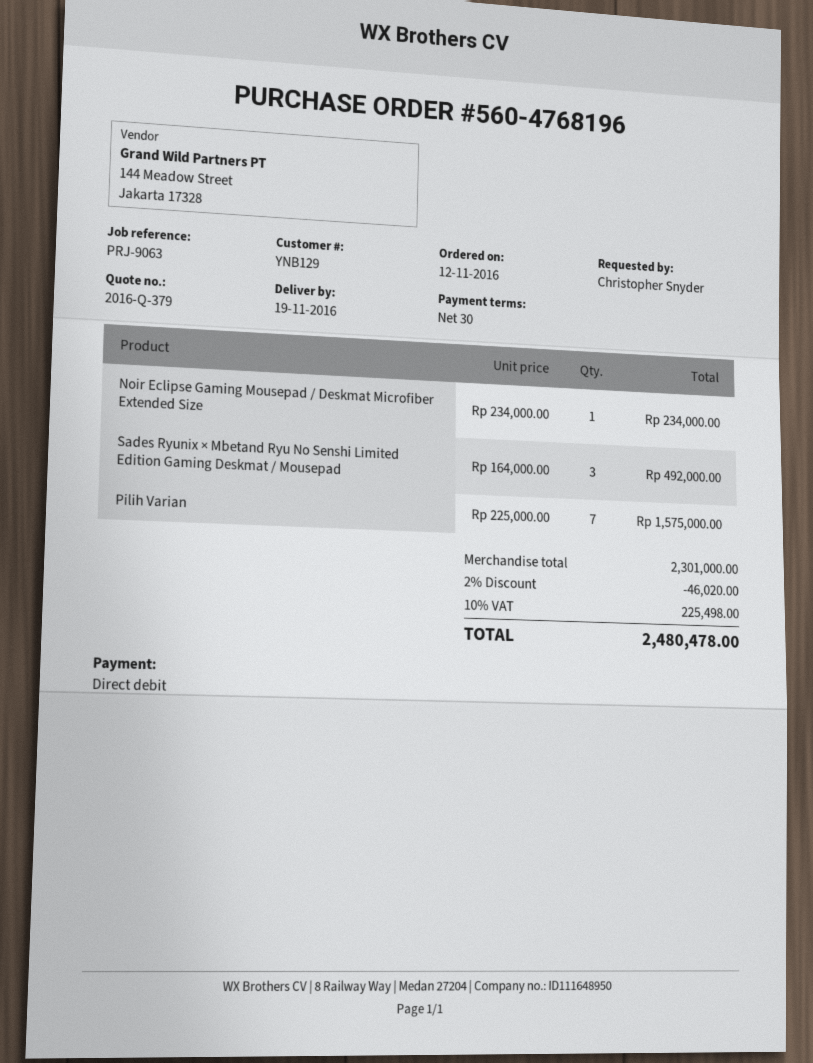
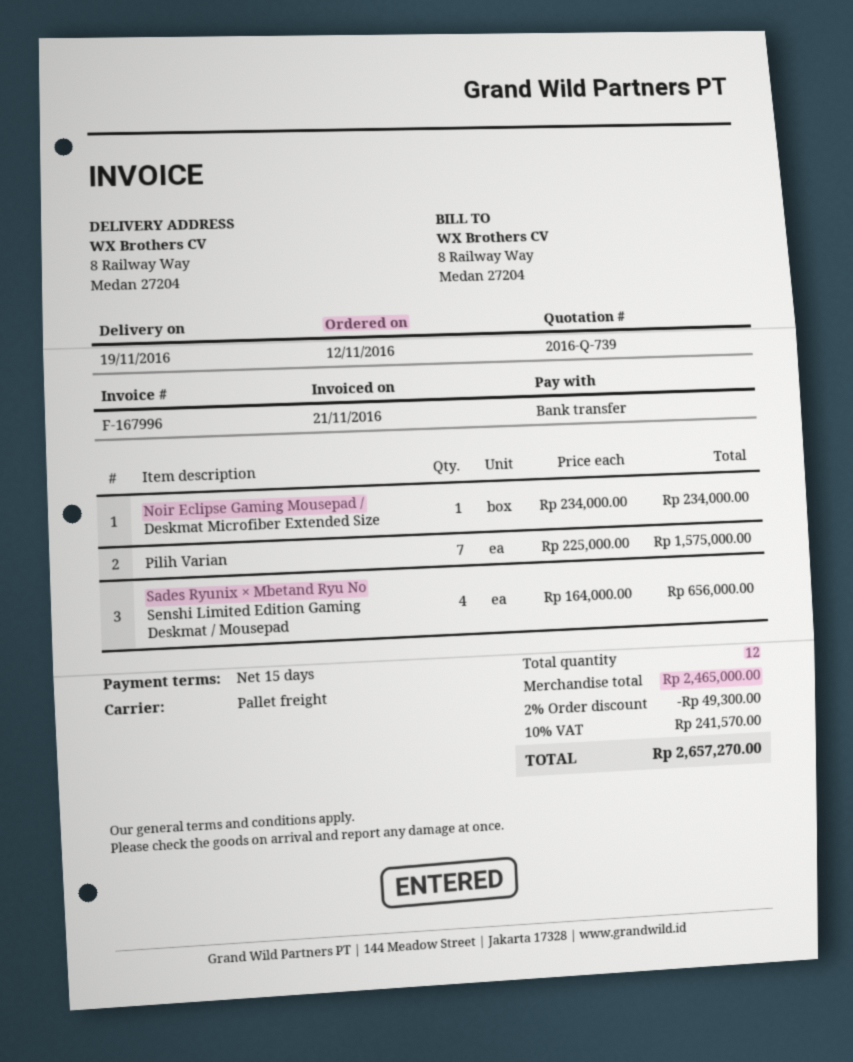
quote number: 2016-Q-379 -> 2016-Q-739
payment terms: 30 days -> 15 days
payment method: direct debit -> bank transfer
Sades Ryunix × Mbetand Ryu No Senshi Limited Edition Gaming Deskmat / Mousepad: 3 x 164000.00 = 492000.00 -> 4 x 164000.00 = 656000.00
subtotal: 2301000.00 -> 2465000.00
discount: 2% = 46020.00 -> 2% = 49300.00
tax: 10% = 225498.00 -> 10% = 241570.00
total: 2480478.00 -> 2657270.00

